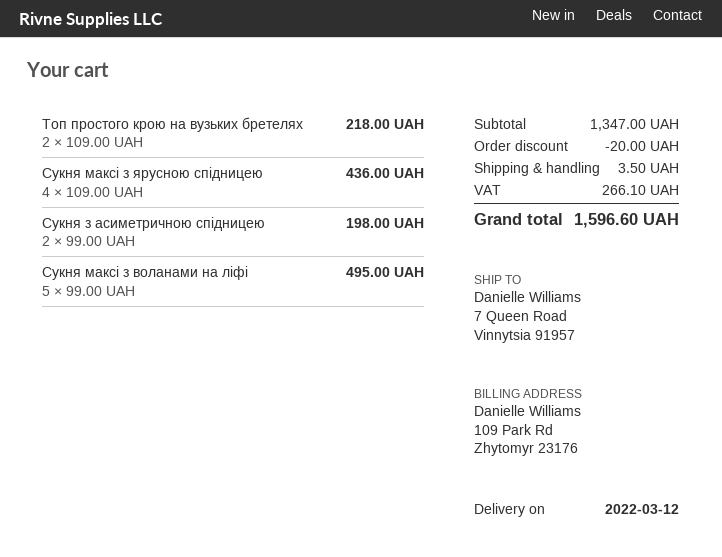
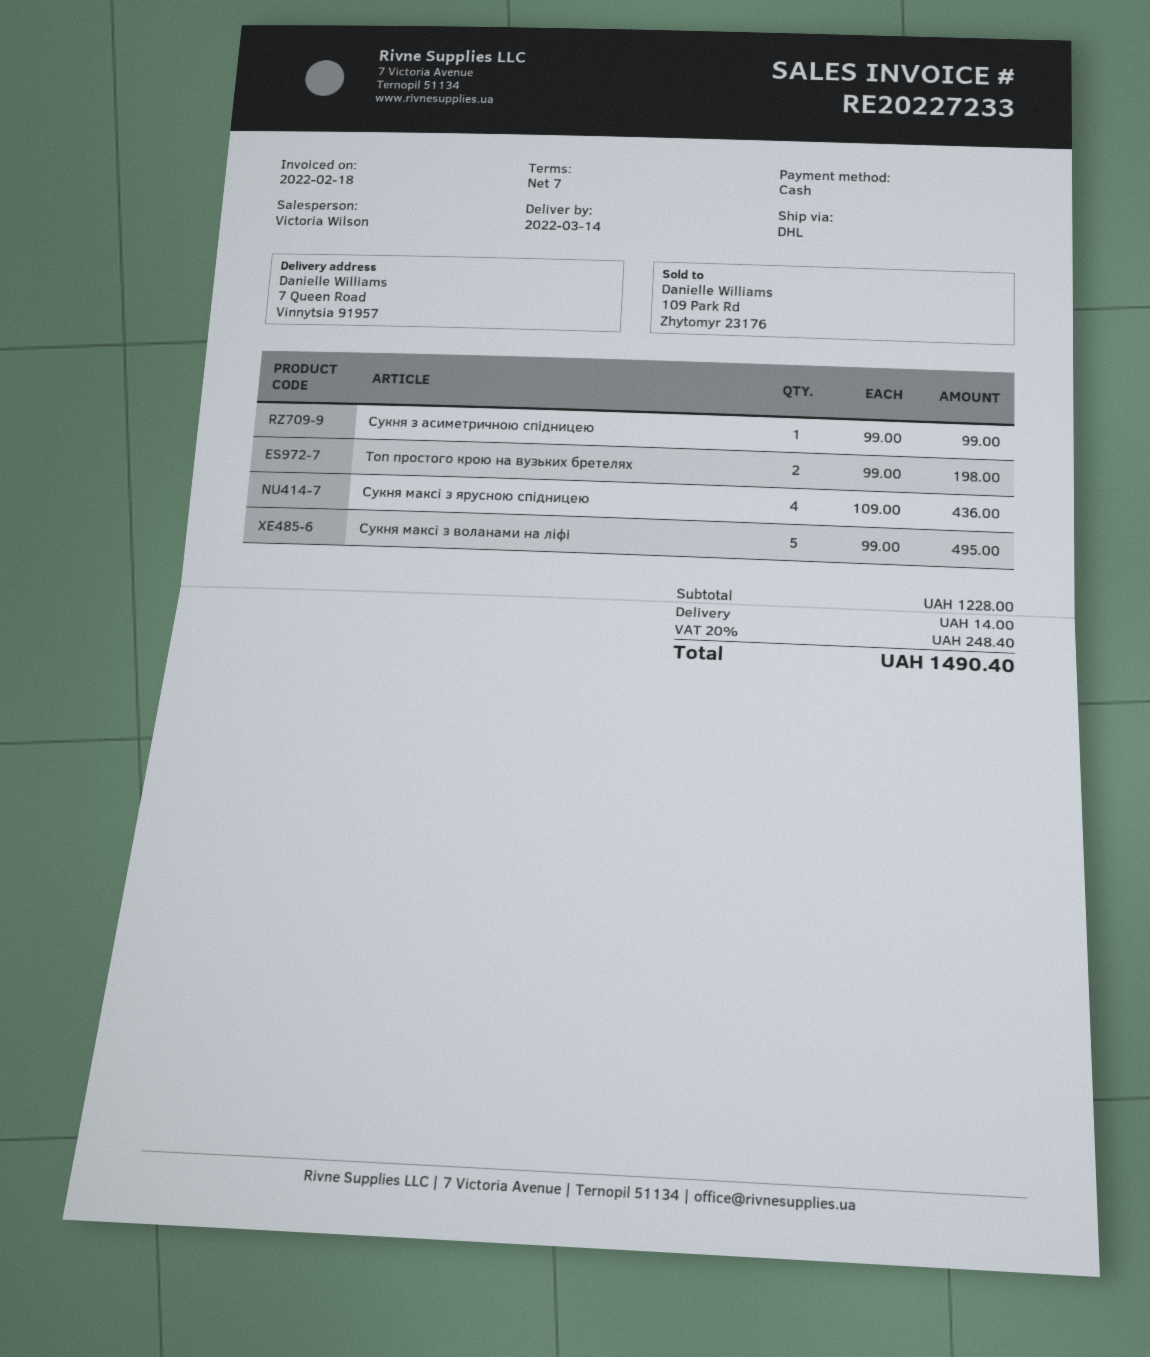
delivery date: 2022-03-12 -> 2022-03-14
Топ простого крою на вузьких бретелях: 2 x 109.00 = 218.00 -> 2 x 99.00 = 198.00
Сукня з асиметричною спідницею: 2 x 99.00 = 198.00 -> 1 x 99.00 = 99.00
subtotal: 1347.00 -> 1228.00
discount: 20.00 -> none
shipping: 3.50 -> 14.00
tax: 266.10 -> 248.40
total: 1596.60 -> 1490.40

